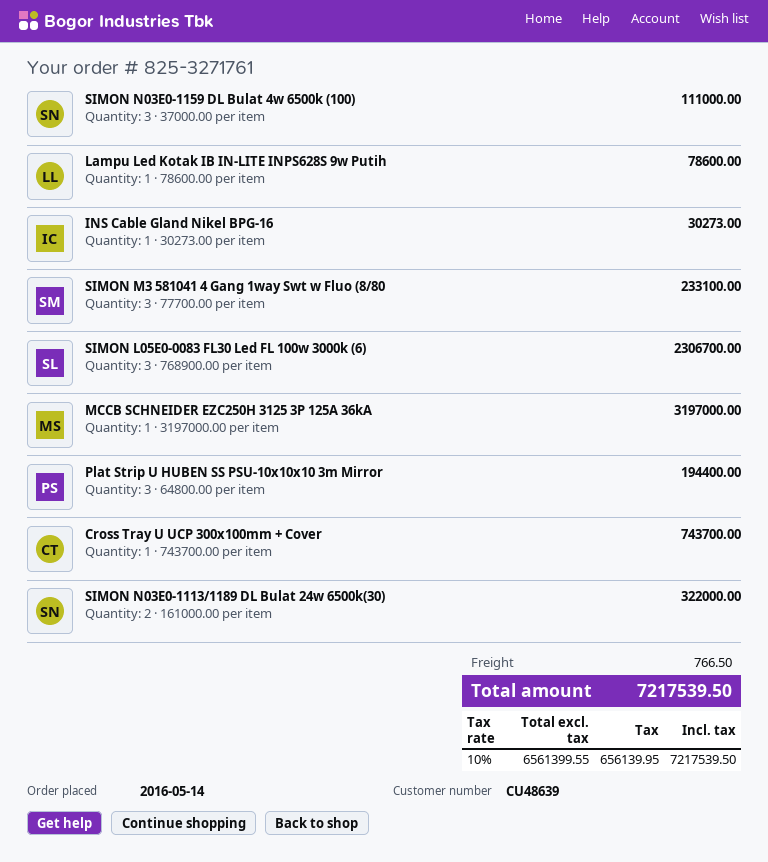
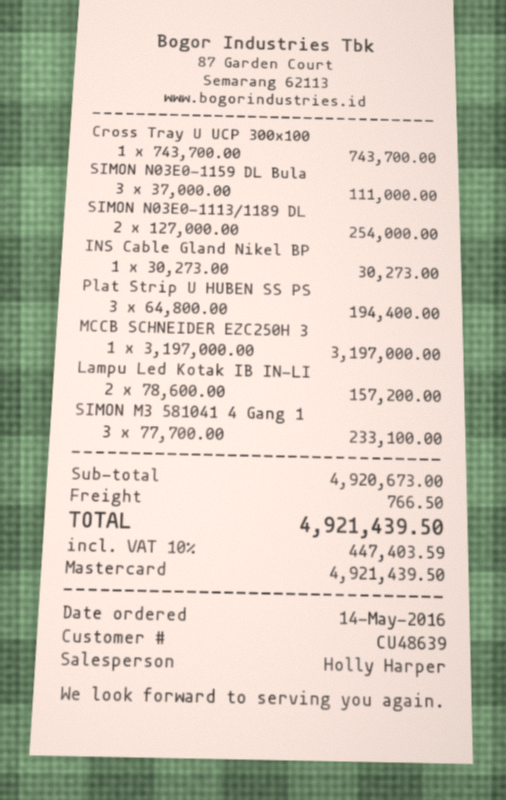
Lampu Led Kotak IB IN-LITE INPS628S 9w Putih: 1 x 78600.00 = 78600.00 -> 2 x 78600.00 = 157200.00
SIMON L05E0-0083 FL30 Led FL 100w 3000k (6): 3 x 768900.00 = 2306700.00 -> none
SIMON N03E0-1113/1189 DL Bulat 24w 6500k(30): 2 x 161000.00 = 322000.00 -> 2 x 127000.00 = 254000.00
tax: 10% = 656139.95 -> 10% = 447403.59
total: 7217539.50 -> 4921439.50

